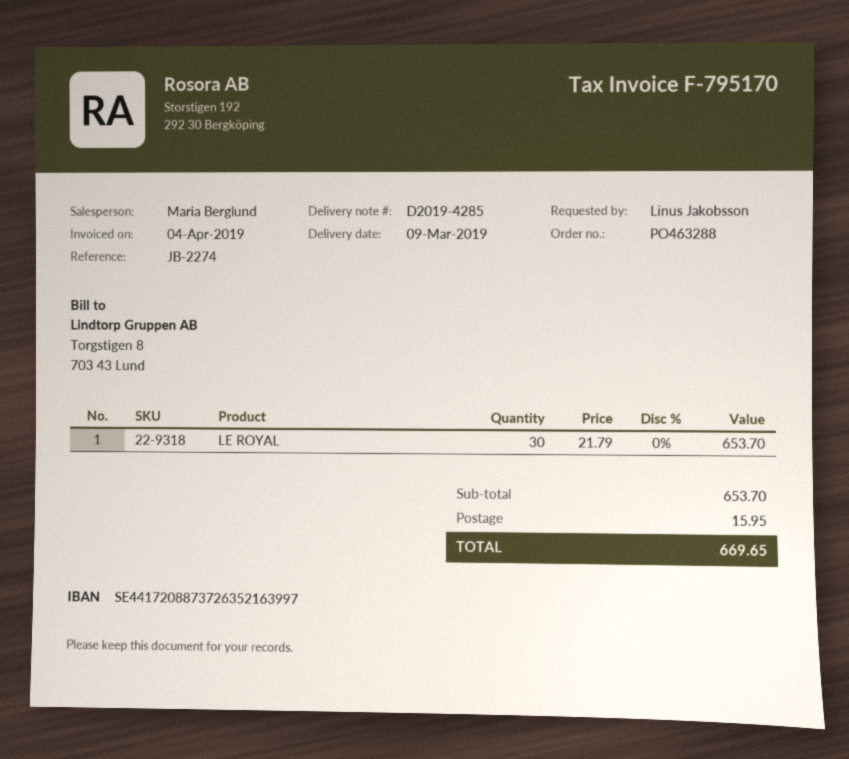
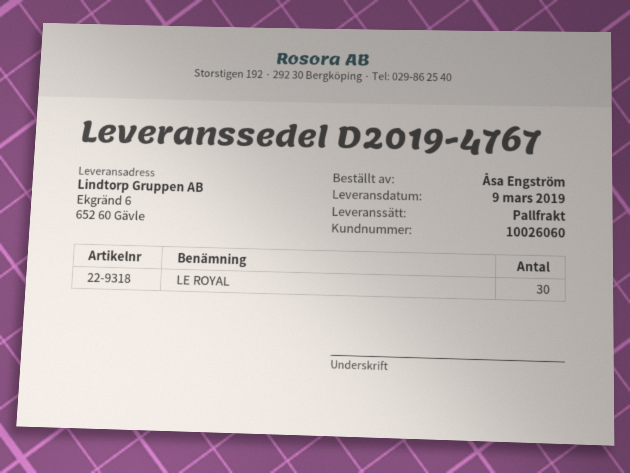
delivery note number: D2019-4285 -> D2019-4767
ordered by: Linus Jakobsson -> Åsa Engström

